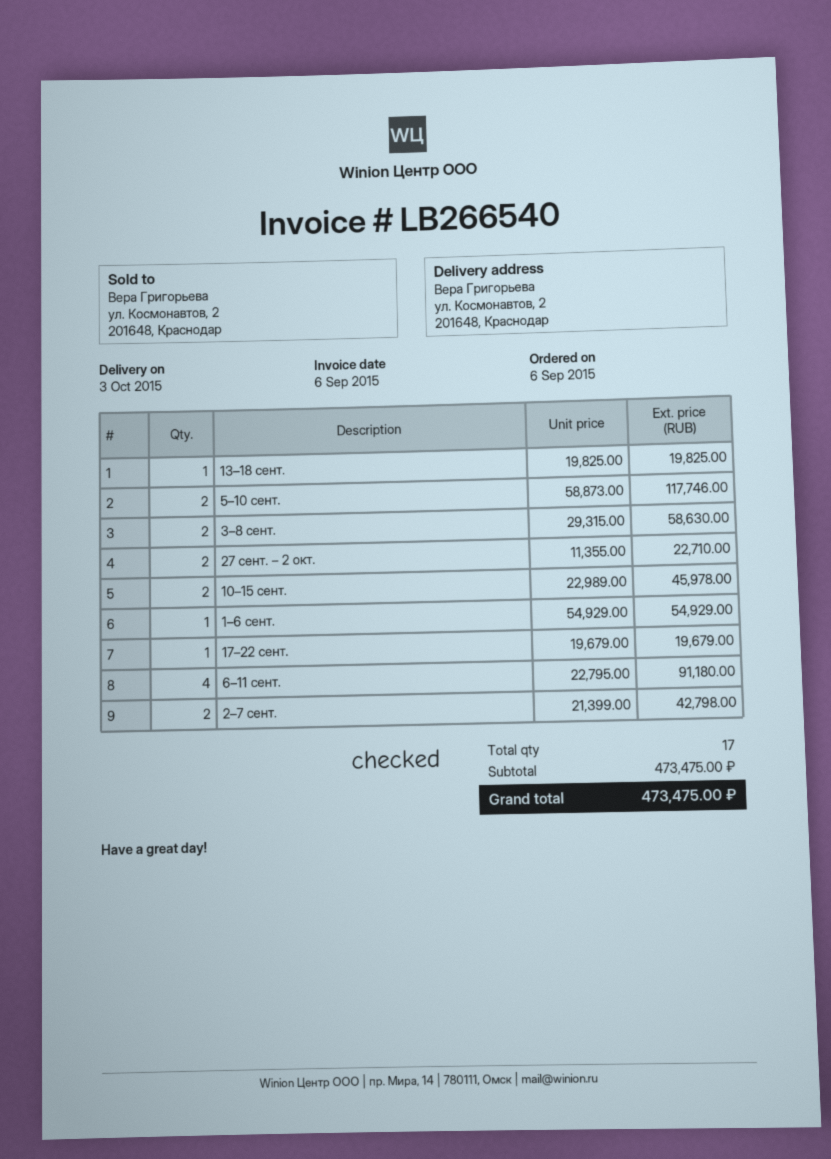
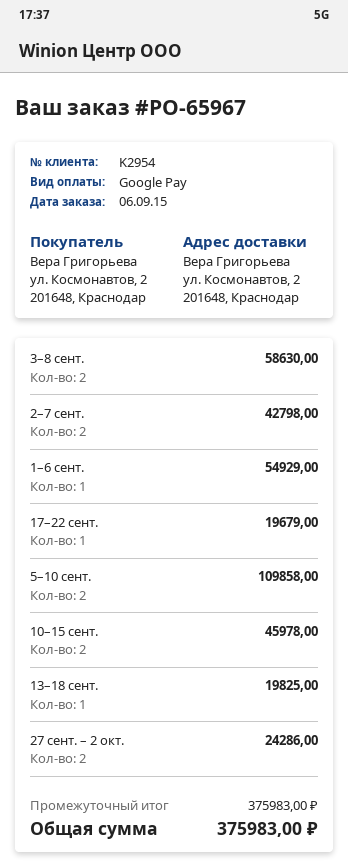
5–10 сент.: 2 for 117746.00 -> 2 for 109858.00
27 сент. – 2 окт.: 2 for 22710.00 -> 2 for 24286.00
6–11 сент.: 4 for 91180.00 -> none
subtotal: 473475.00 -> 375983.00
total: 473475.00 -> 375983.00

